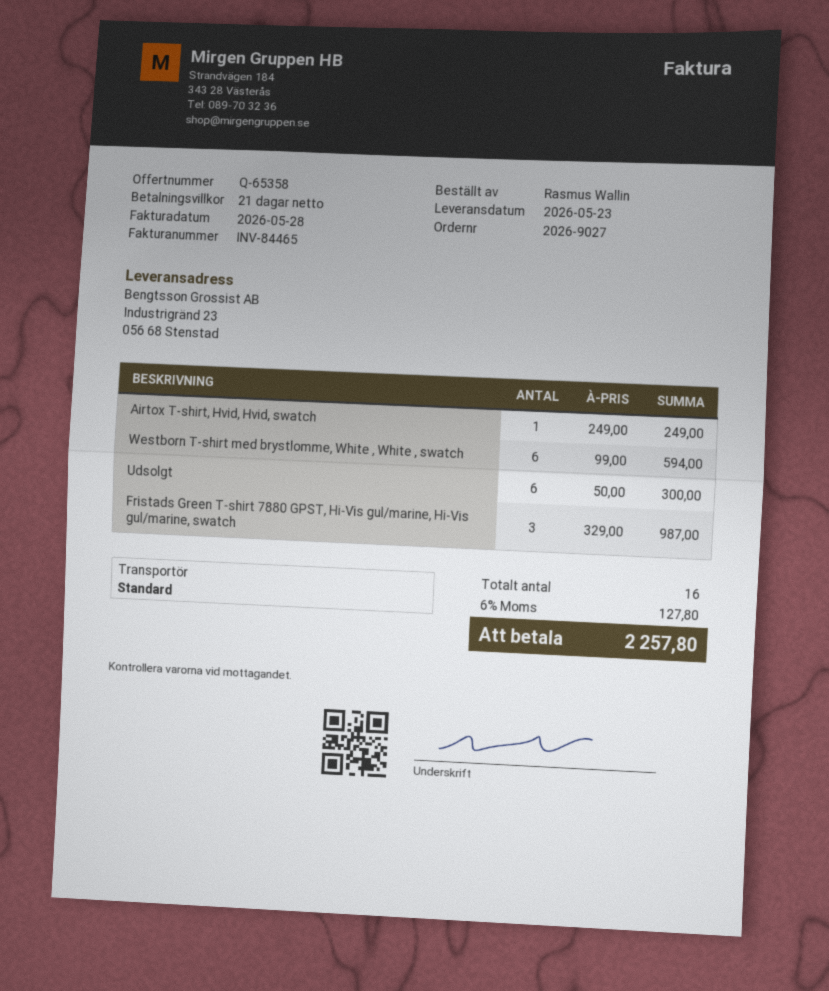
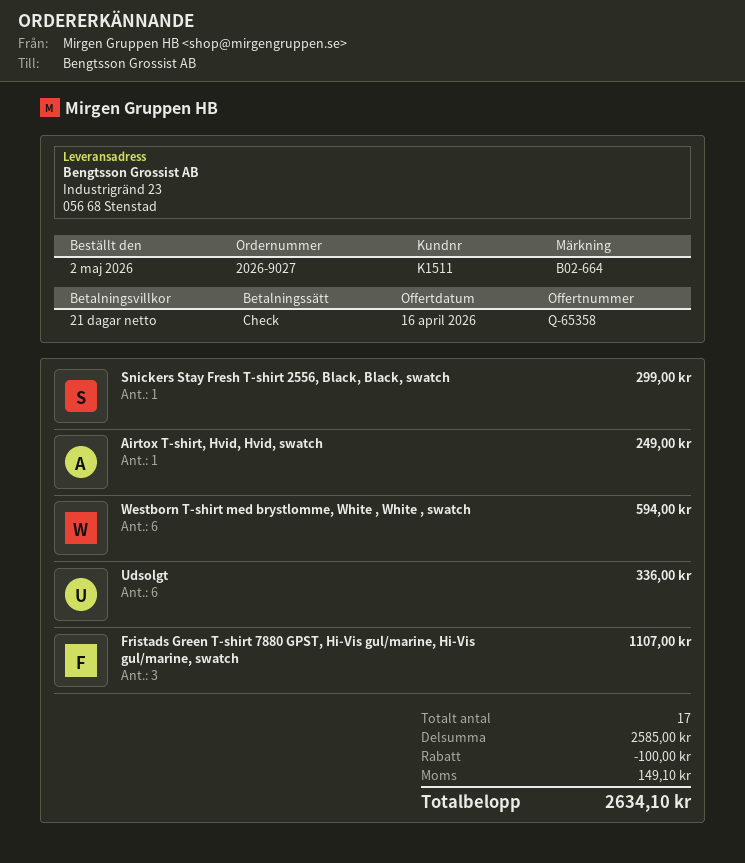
Udsolgt: 6 for 300.00 -> 6 for 336.00
Fristads Green T-shirt 7880 GPST, Hi-Vis gul/marine, Hi-Vis gul/marine, swatch: 3 for 987.00 -> 3 for 1107.00
Snickers Stay Fresh T-shirt 2556, Black, Black, swatch: none -> 1 for 299.00
total quantity: 16 -> 17
discount: none -> 100.00
tax: 127.80 -> 149.10
total: 2257.80 -> 2634.10

